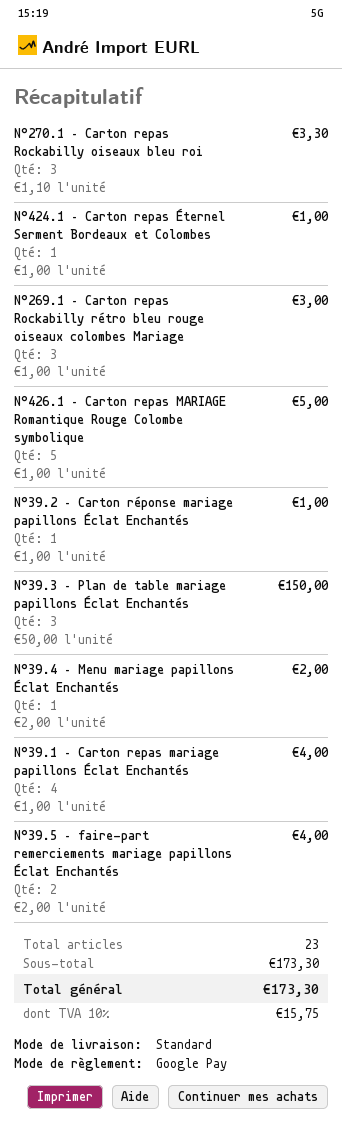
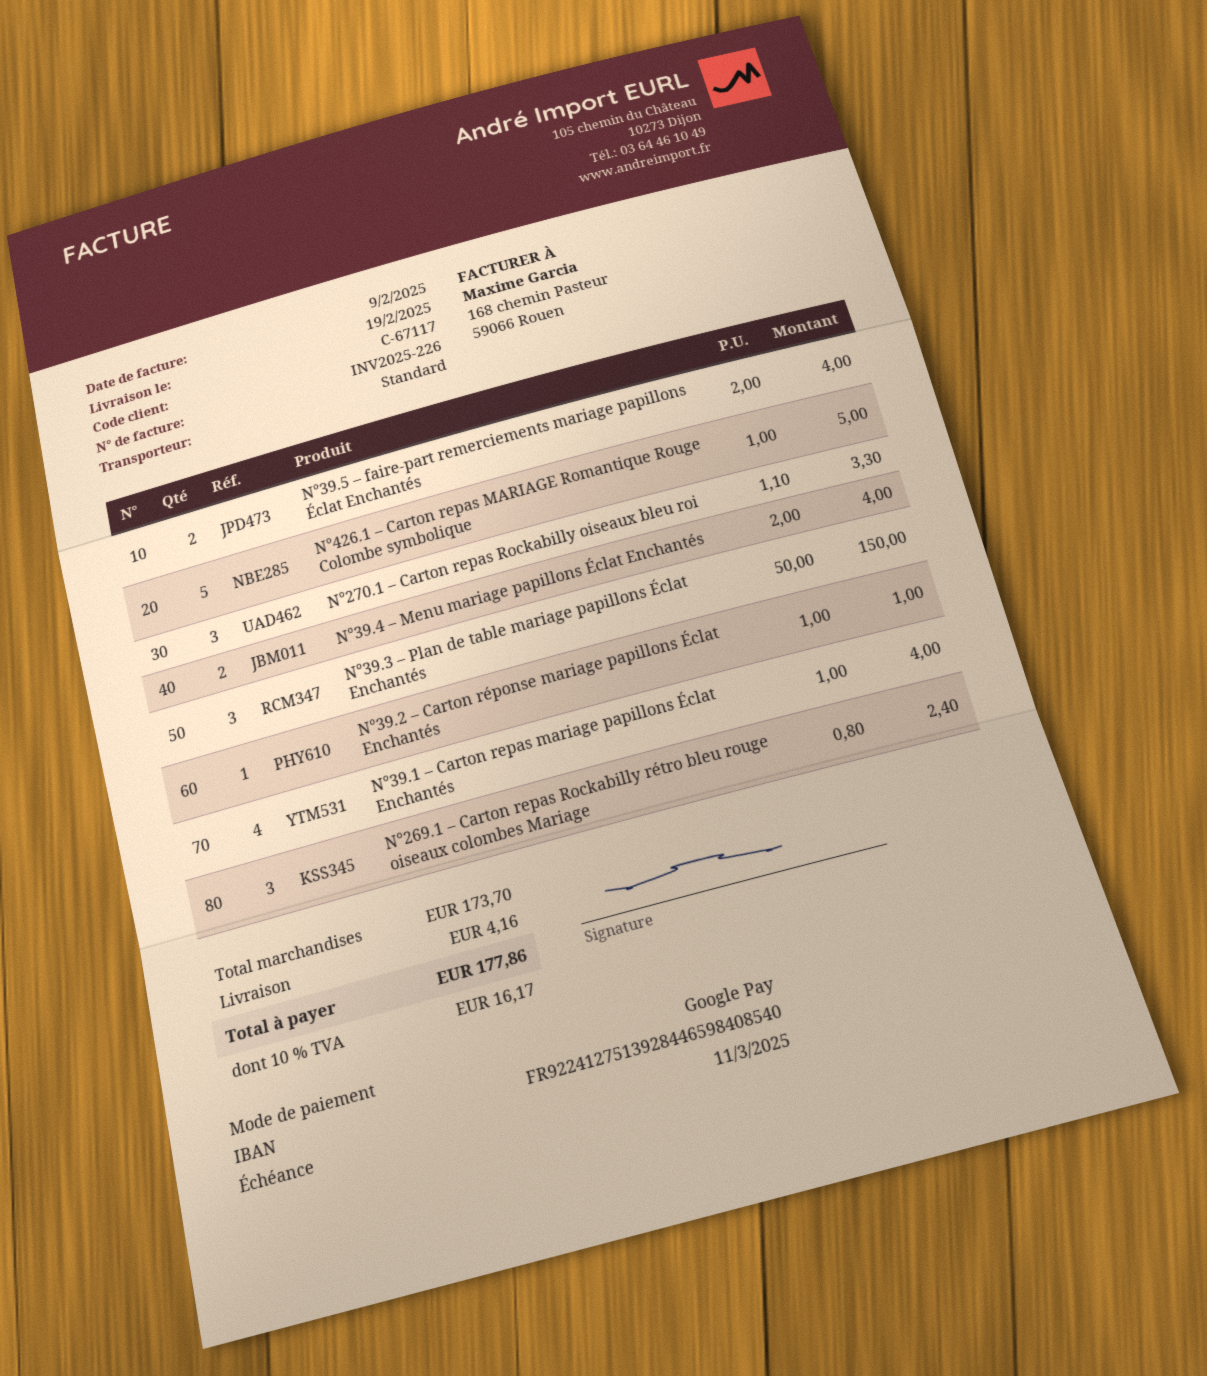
N°424.1 – Carton repas Éternel Serment Bordeaux et Colombes: 1 x 1.00 = 1.00 -> none
N°269.1 – Carton repas Rockabilly rétro bleu rouge oiseaux colombes Mariage: 3 x 1.00 = 3.00 -> 3 x 0.80 = 2.40
N°39.4 – Menu mariage papillons Éclat Enchantés: 1 x 2.00 = 2.00 -> 2 x 2.00 = 4.00
subtotal: 173.30 -> 173.70
shipping: none -> 4.16
tax: 10% = 15.75 -> 10% = 16.17
total: 173.30 -> 177.86

